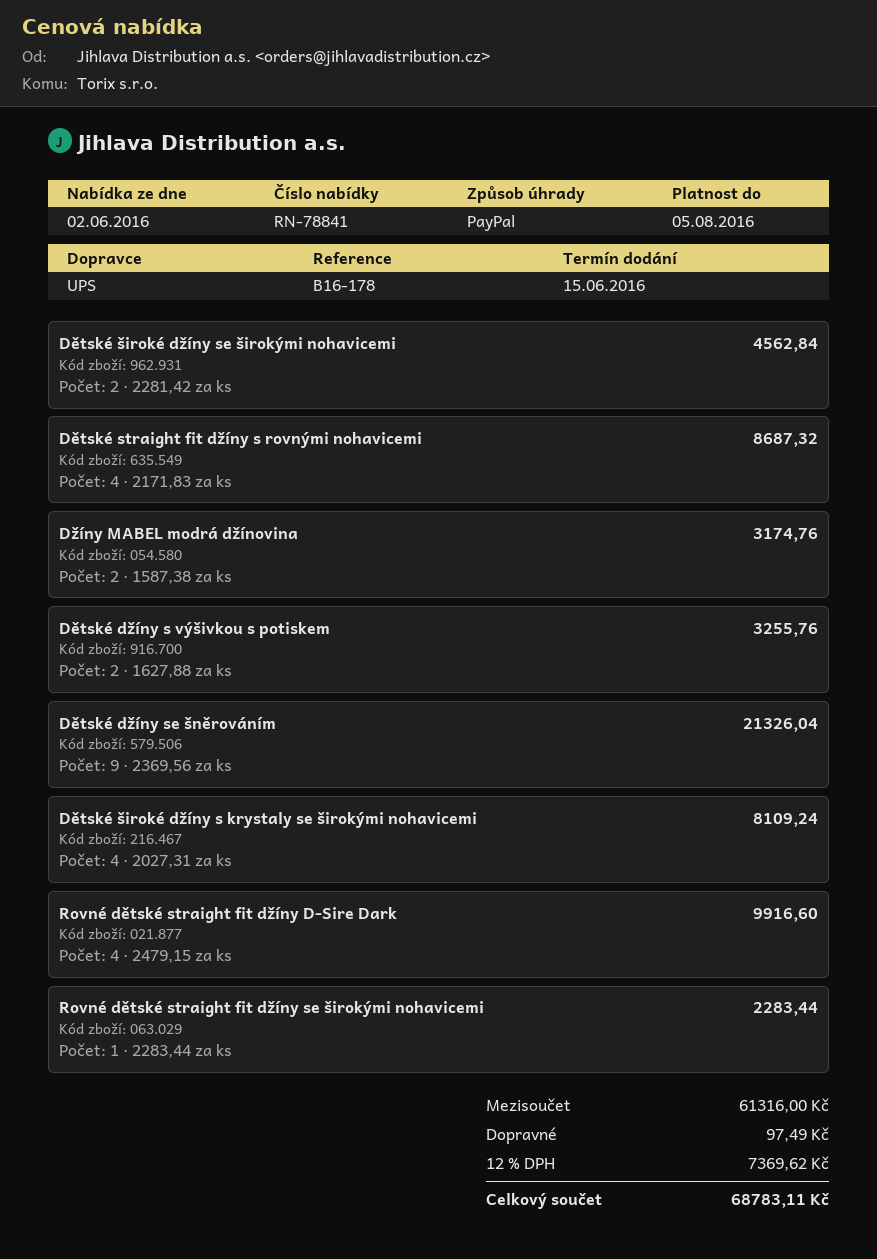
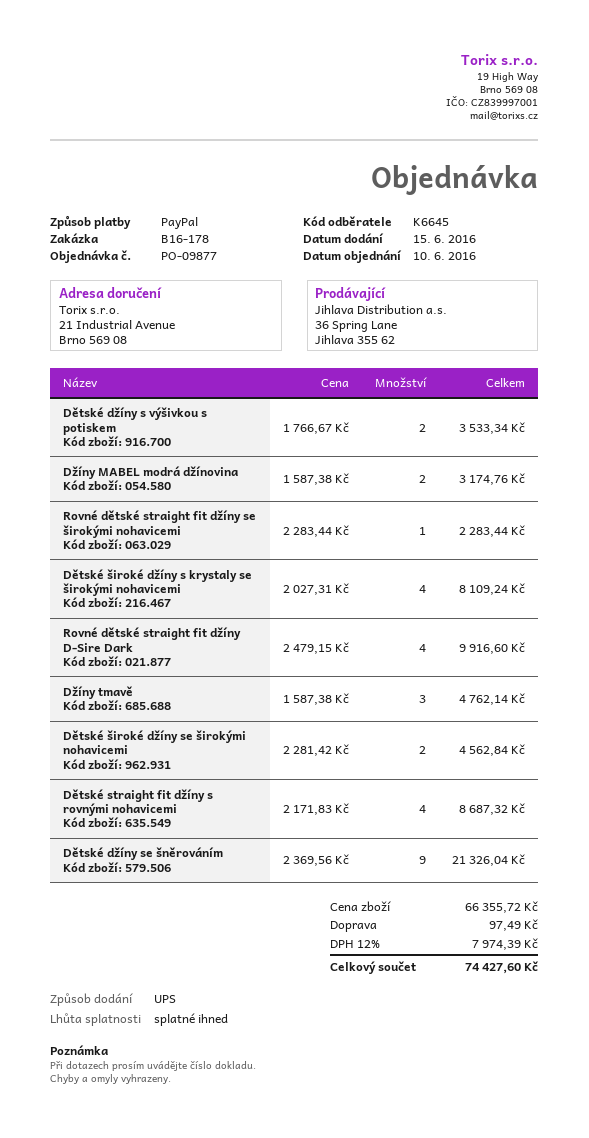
Dětské džíny s výšivkou s potiskem: 2 x 1627.88 = 3255.76 -> 2 x 1766.67 = 3533.34
Džíny tmavě: none -> 3 x 1587.38 = 4762.14
subtotal: 61316.00 -> 66355.72
tax: 12% = 7369.62 -> 12% = 7974.39
total: 68783.11 -> 74427.60

